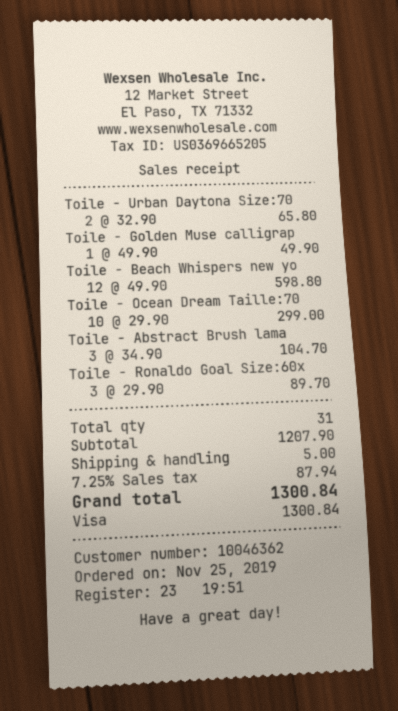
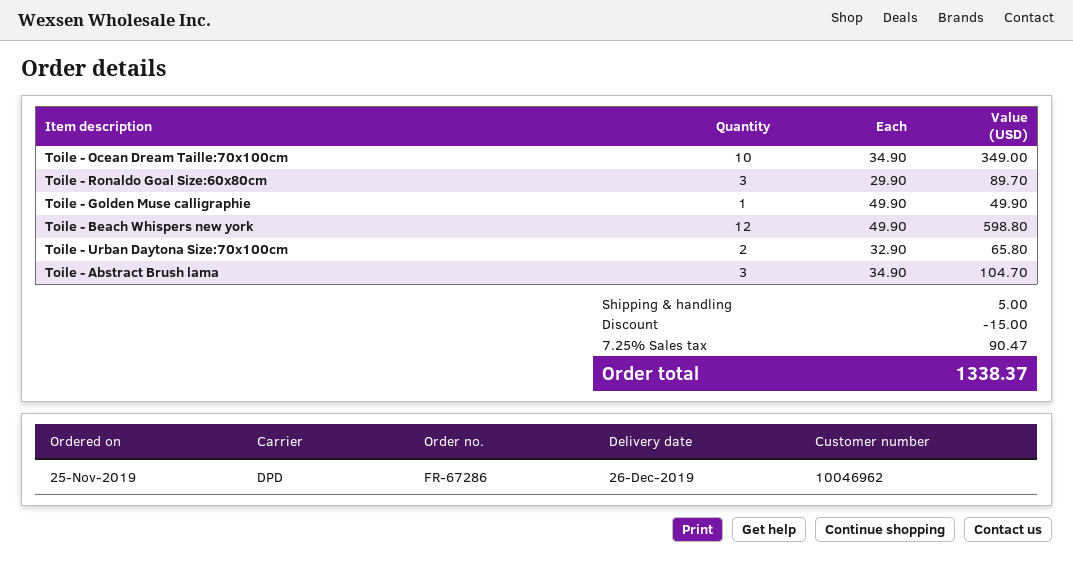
customer number: 10046362 -> 10046962
Toile - Ocean Dream Taille:70: 10 x 29.90 = 299.00 -> 10 x 34.90 = 349.00
discount: none -> 15.00
tax: 7.25% = 87.94 -> 7.25% = 90.47
total: 1300.84 -> 1338.37

